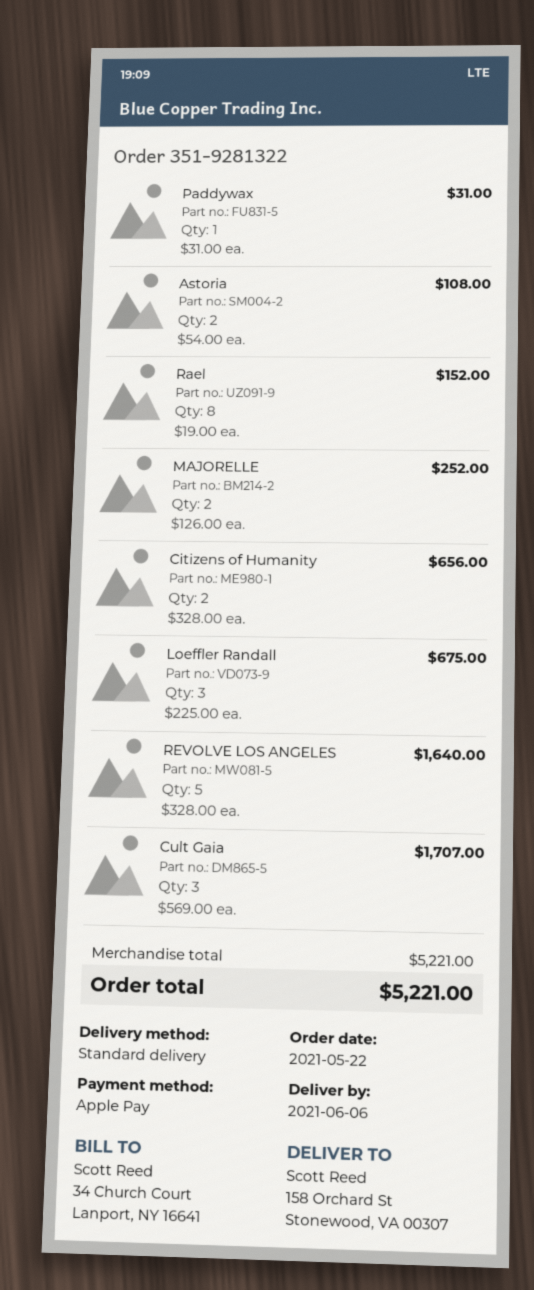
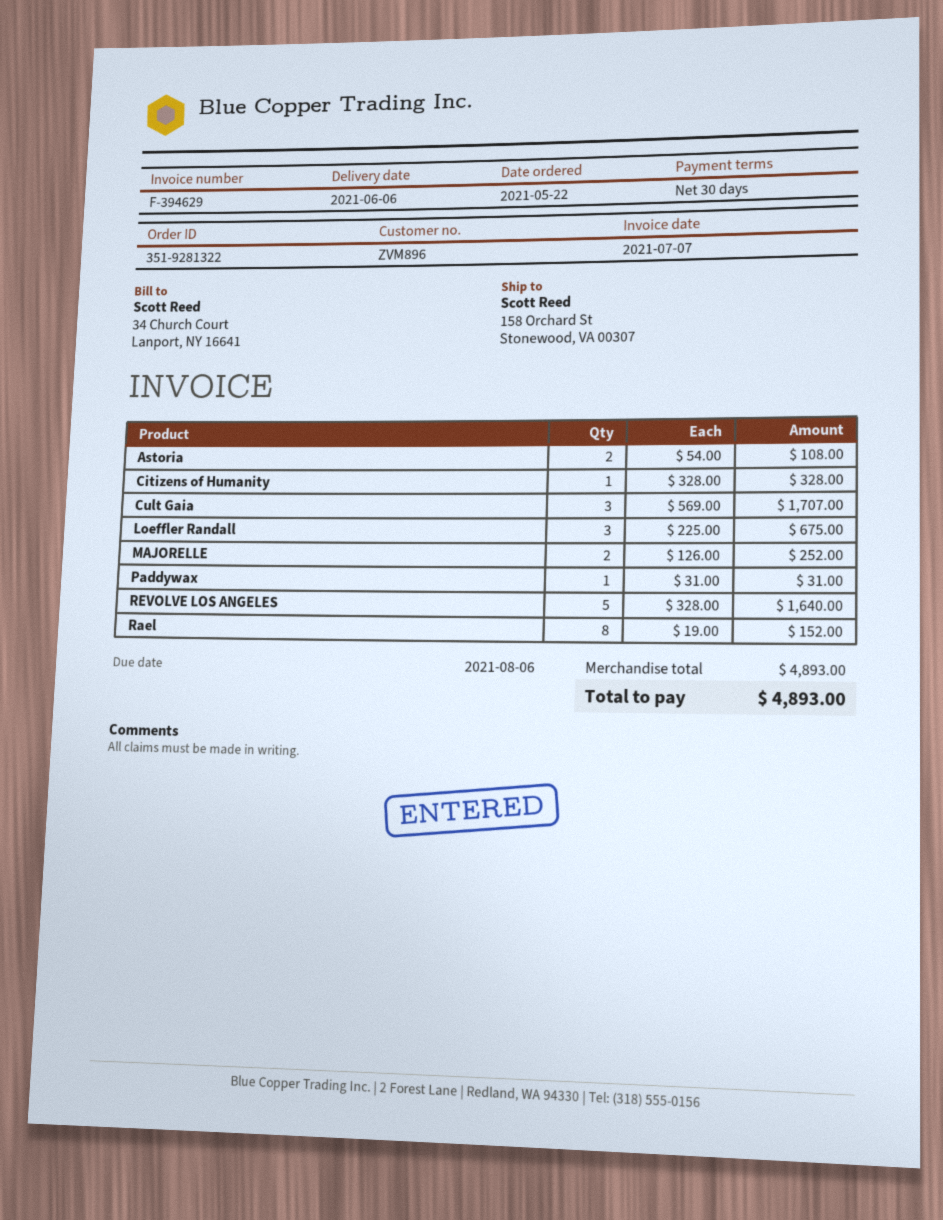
Citizens of Humanity: 2 x 328.00 = 656.00 -> 1 x 328.00 = 328.00
subtotal: 5221.00 -> 4893.00
total: 5221.00 -> 4893.00

